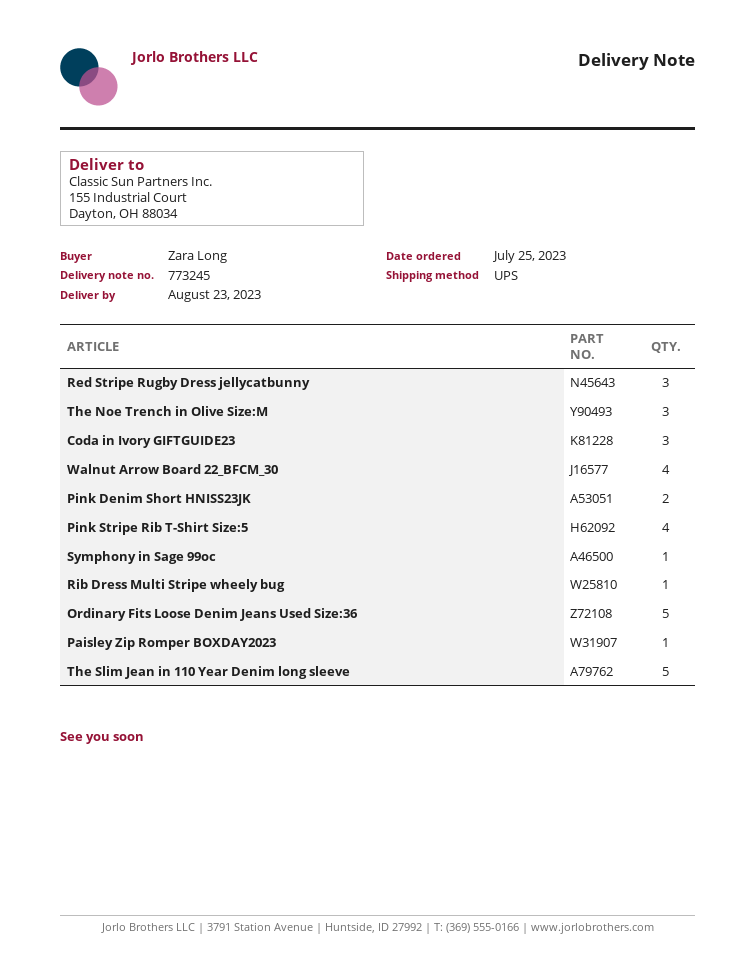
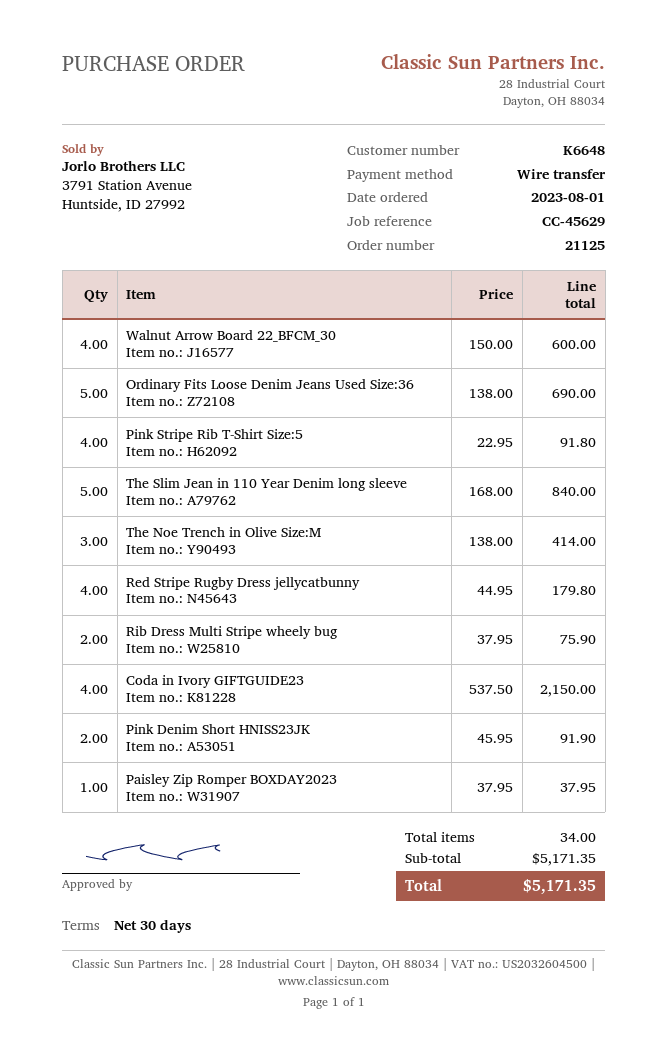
order date: 2023-07-25 -> 2023-08-01
Red Stripe Rugby Dress jellycatbunny: 3 -> 4
Coda in Ivory GIFTGUIDE23: 3 -> 4
Symphony in Sage 99oc: 1 -> none
Rib Dress Multi Stripe wheely bug: 1 -> 2

